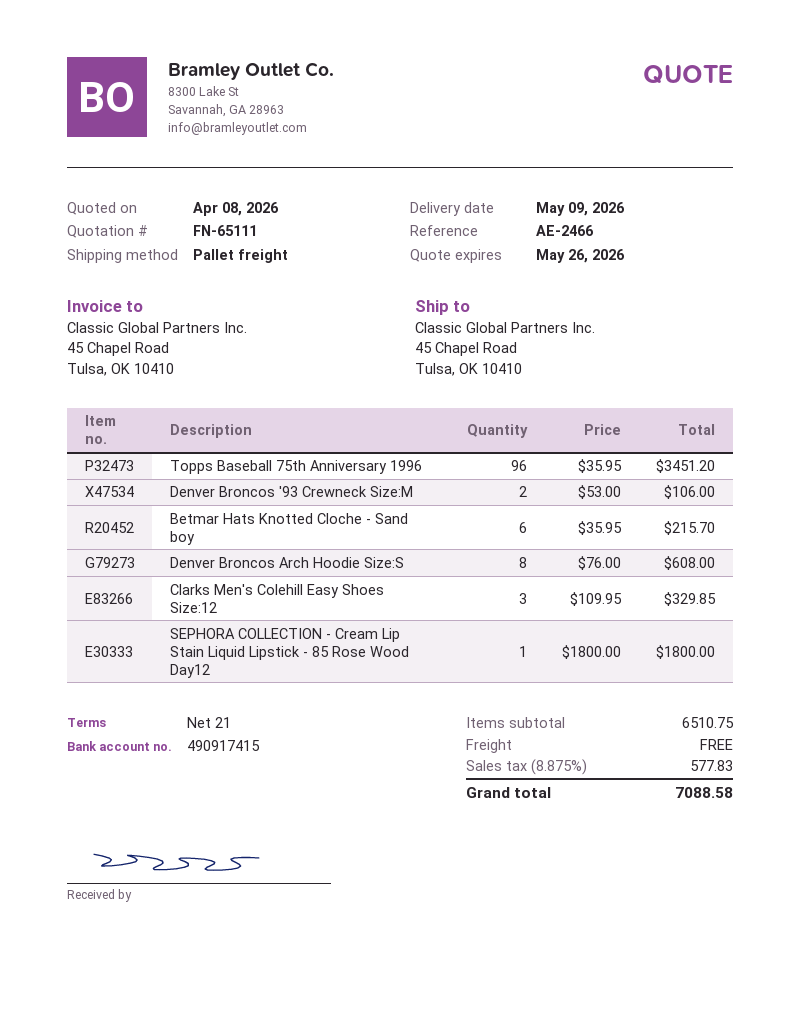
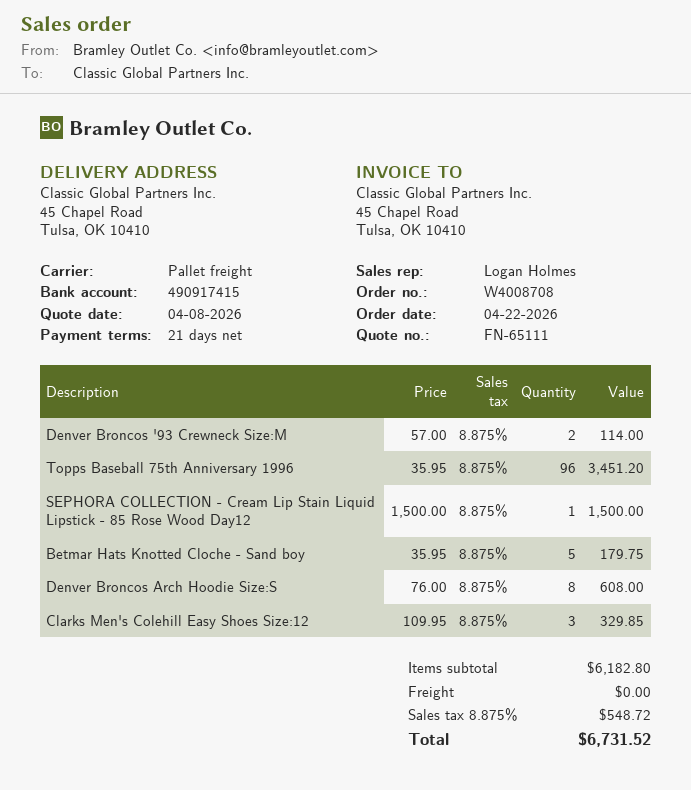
Denver Broncos '93 Crewneck Size:M: 2 x 53.00 = 106.00 -> 2 x 57.00 = 114.00
Betmar Hats Knotted Cloche - Sand boy: 6 x 35.95 = 215.70 -> 5 x 35.95 = 179.75
SEPHORA COLLECTION - Cream Lip Stain Liquid Lipstick - 85 Rose Wood Day12: 1 x 1800.00 = 1800.00 -> 1 x 1500.00 = 1500.00
subtotal: 6510.75 -> 6182.80
tax: 8.875% = 577.83 -> 8.875% = 548.72
total: 7088.58 -> 6731.52

